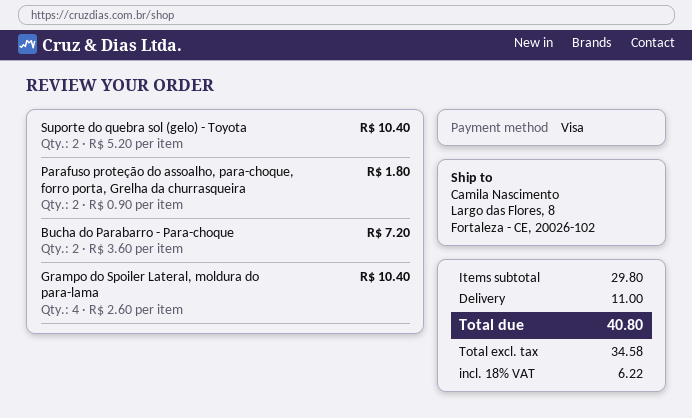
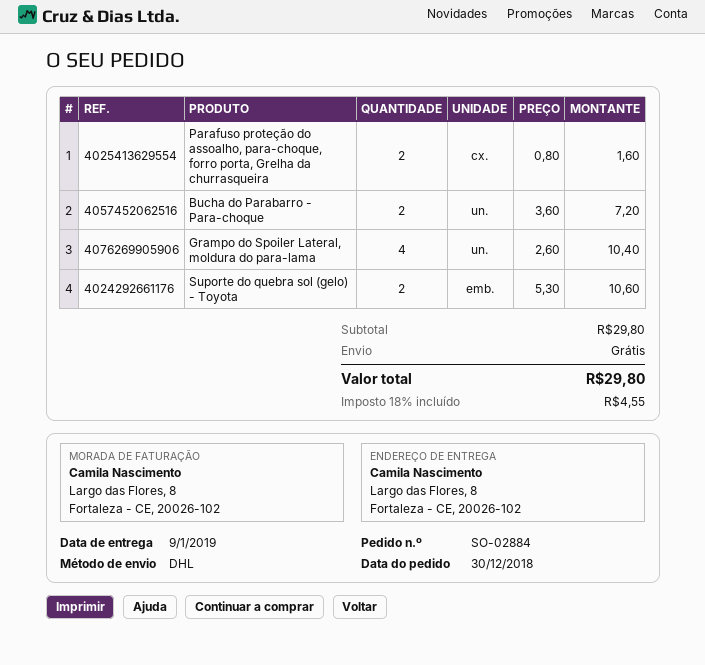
Suporte do quebra sol (gelo) - Toyota: 2 x 5.20 = 10.40 -> 2 x 5.30 = 10.60
Parafuso proteção do assoalho, para-choque, forro porta, Grelha da churrasqueira: 2 x 0.90 = 1.80 -> 2 x 0.80 = 1.60
shipping: 11.00 -> 0.00
tax: 18% = 6.22 -> 18% = 4.55
total: 40.80 -> 29.80

